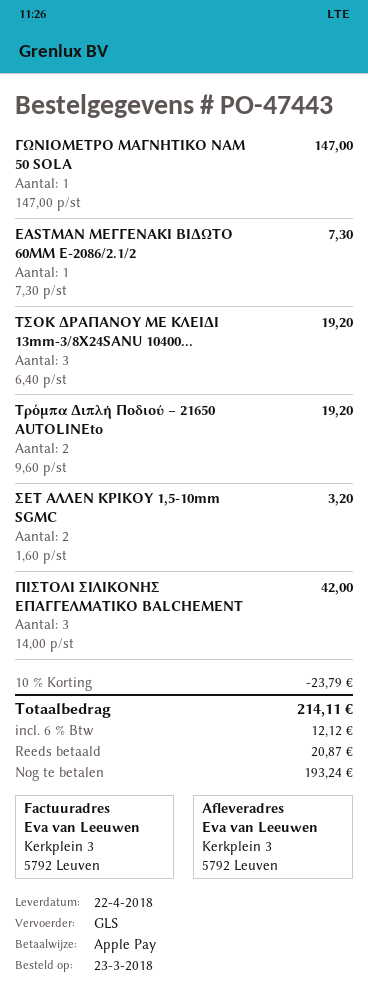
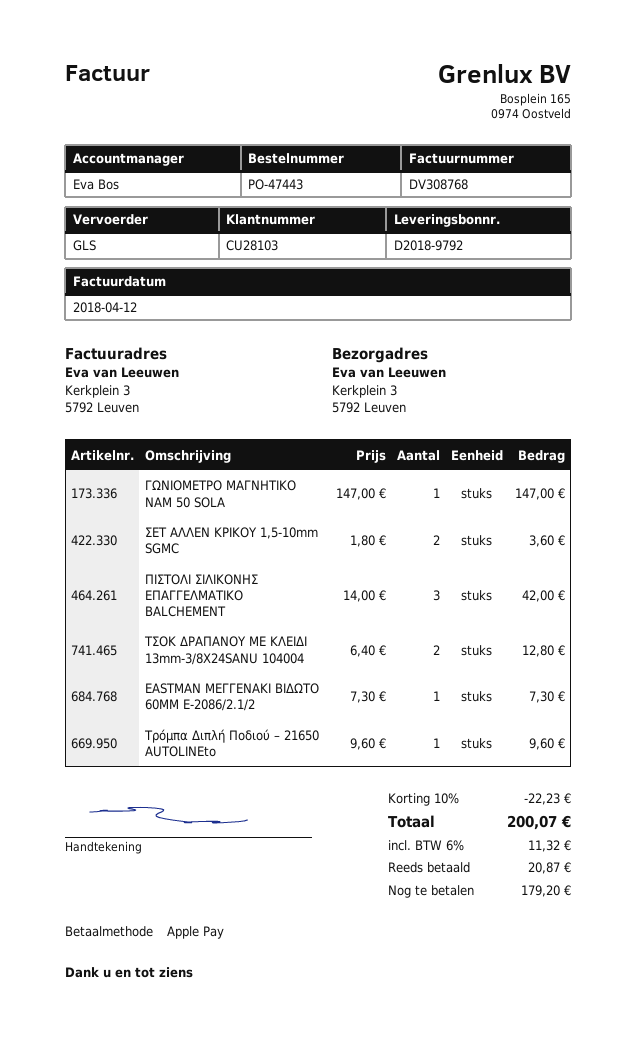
ΤΣΟΚ ΔΡΑΠΑΝΟΥ ΜΕ ΚΛΕΙΔΙ 13mm-3/8X24SANU 10400...: 3 x 6.40 = 19.20 -> 2 x 6.40 = 12.80
Τρόμπα Διπλή Ποδιού – 21650 AUTOLINEto: 2 x 9.60 = 19.20 -> 1 x 9.60 = 9.60
ΣΕΤ ΑΛΛΕΝ ΚΡΙΚΟΥ 1,5-10mm SGMC: 2 x 1.60 = 3.20 -> 2 x 1.80 = 3.60
discount: 10% = 23.79 -> 10% = 22.23
tax: 6% = 12.12 -> 6% = 11.32
total: 214.11 -> 200.07
balance: 193.24 -> 179.20

